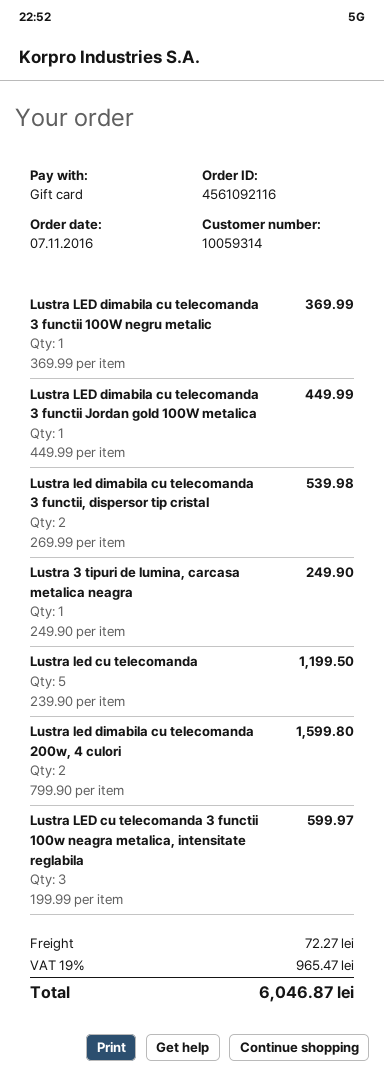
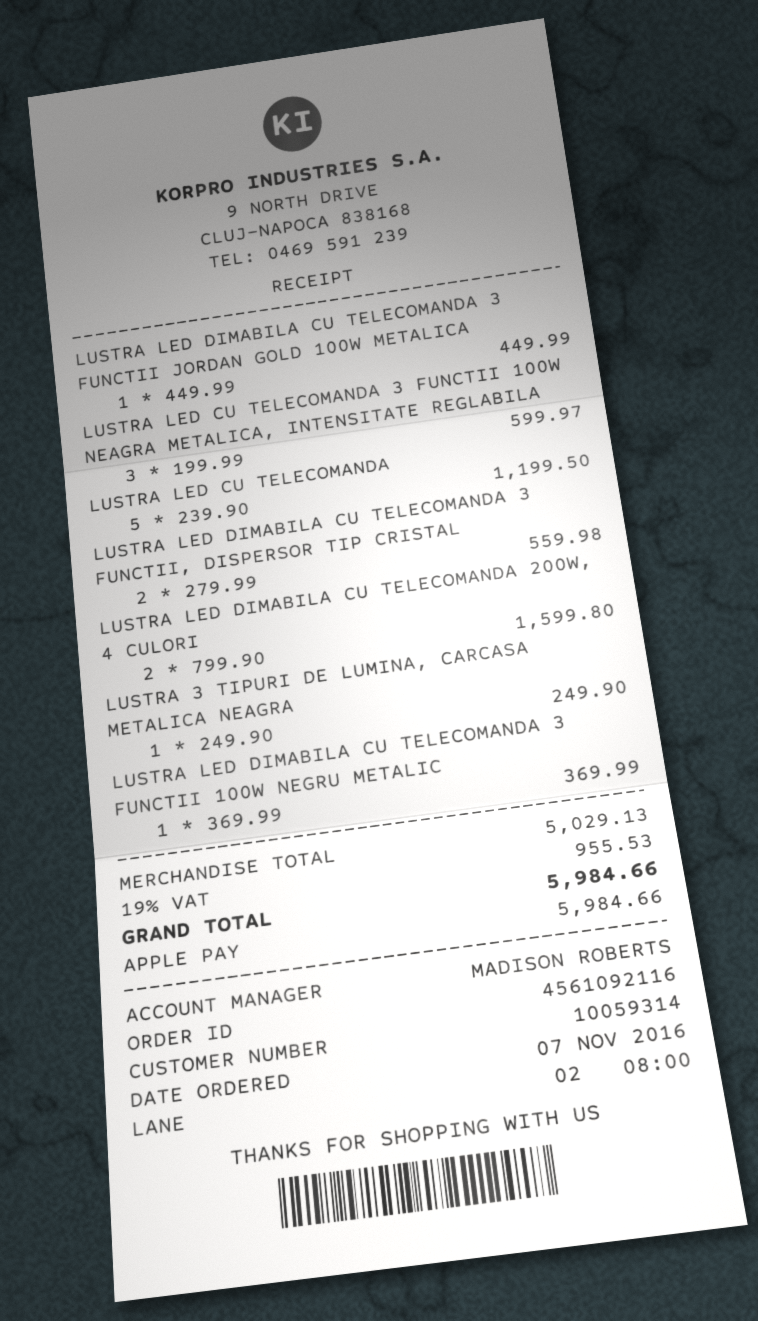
payment method: gift card -> Apple Pay
Lustra led dimabila cu telecomanda 3 functii, dispersor tip cristal: 2 x 269.99 = 539.98 -> 2 x 279.99 = 559.98
shipping: 72.27 -> none
tax: 19% = 965.47 -> 19% = 955.53
total: 6046.87 -> 5984.66

